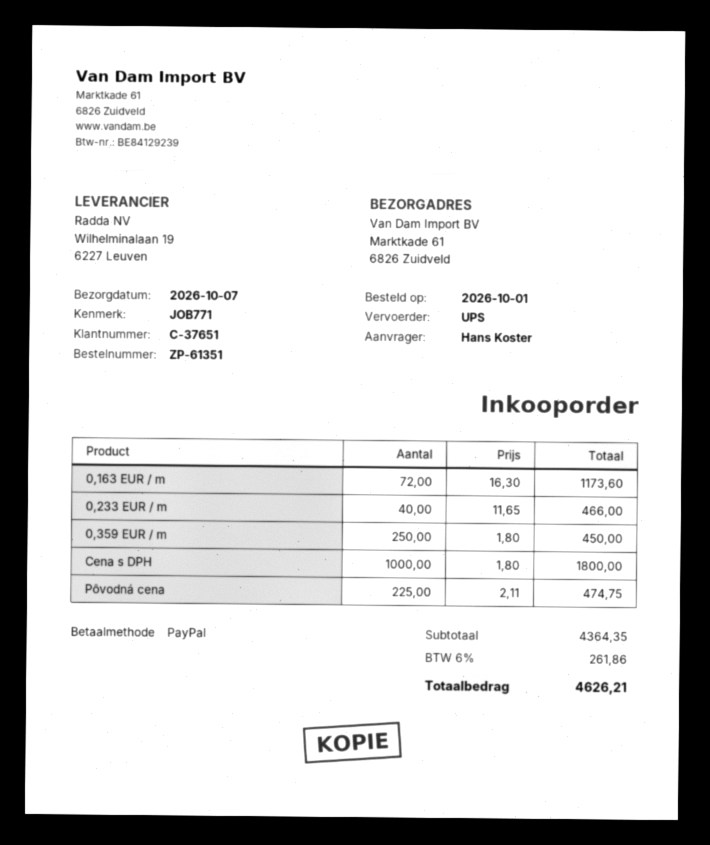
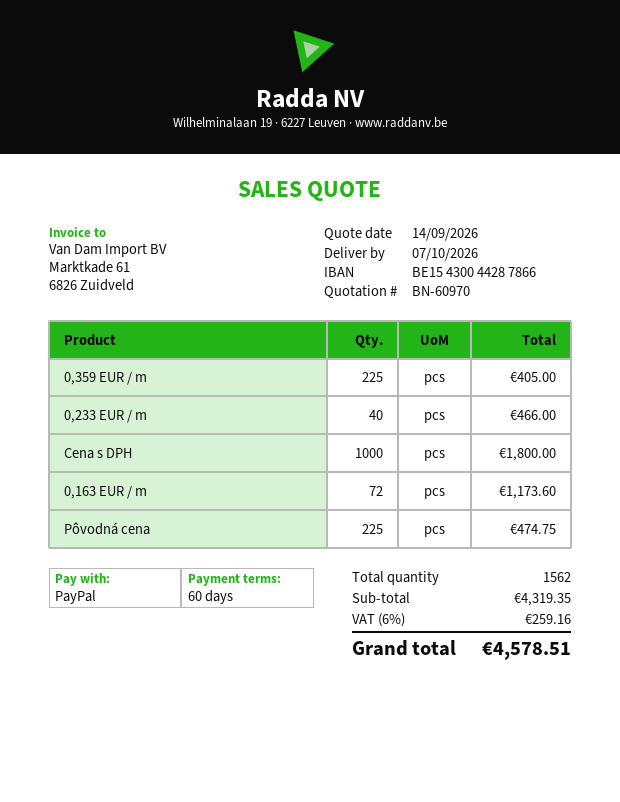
0,359 EUR / m: 250 for 450.00 -> 225 for 405.00
subtotal: 4364.35 -> 4319.35
tax: 6% = 261.86 -> 6% = 259.16
total: 4626.21 -> 4578.51

